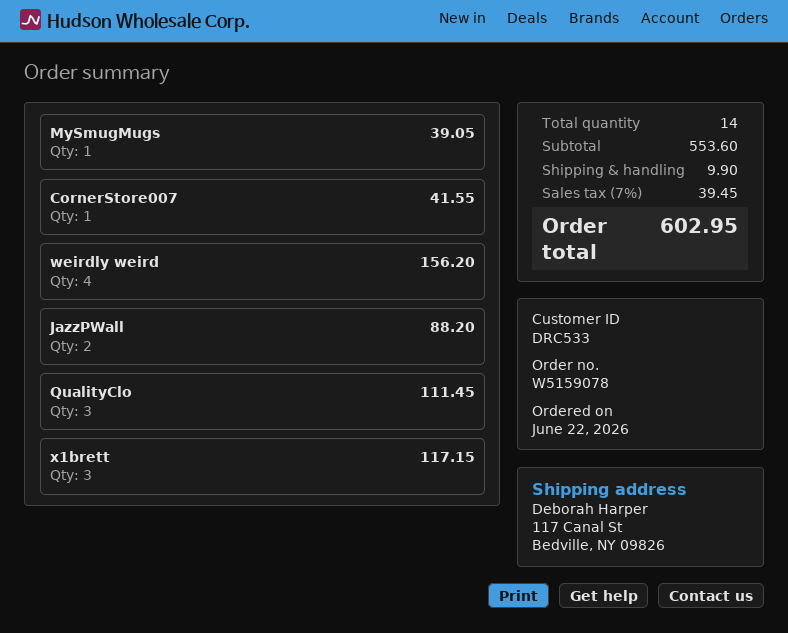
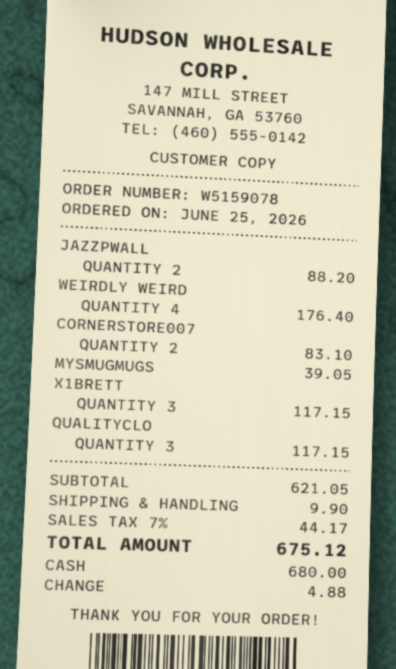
order date: 2026-06-22 -> 2026-06-25
CornerStore007: 1 for 41.55 -> 2 for 83.10
weirdly weird: 4 for 156.20 -> 4 for 176.40
QualityClo: 3 for 111.45 -> 3 for 117.15
subtotal: 553.60 -> 621.05
tax: 7% = 39.45 -> 7% = 44.17
total: 602.95 -> 675.12

